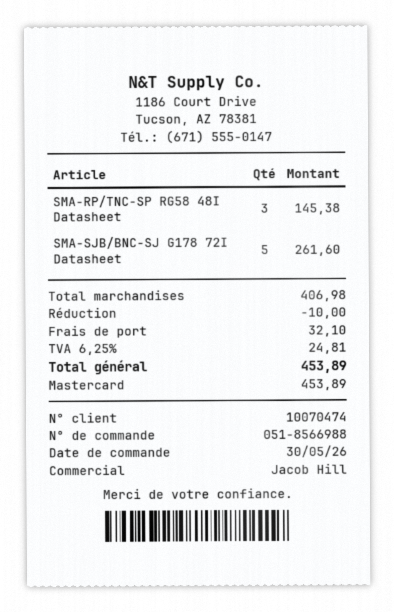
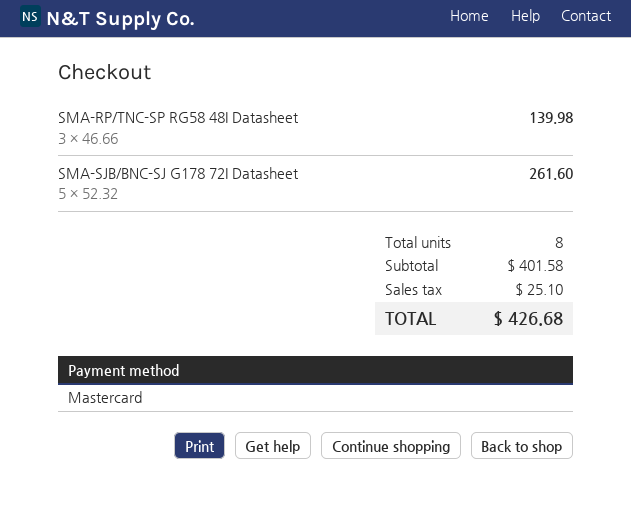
SMA-RP/TNC-SP RG58 48I Datasheet: 3 for 145.38 -> 3 for 139.98
subtotal: 406.98 -> 401.58
discount: 10.00 -> none
shipping: 32.10 -> none
tax: 24.81 -> 25.10
total: 453.89 -> 426.68

